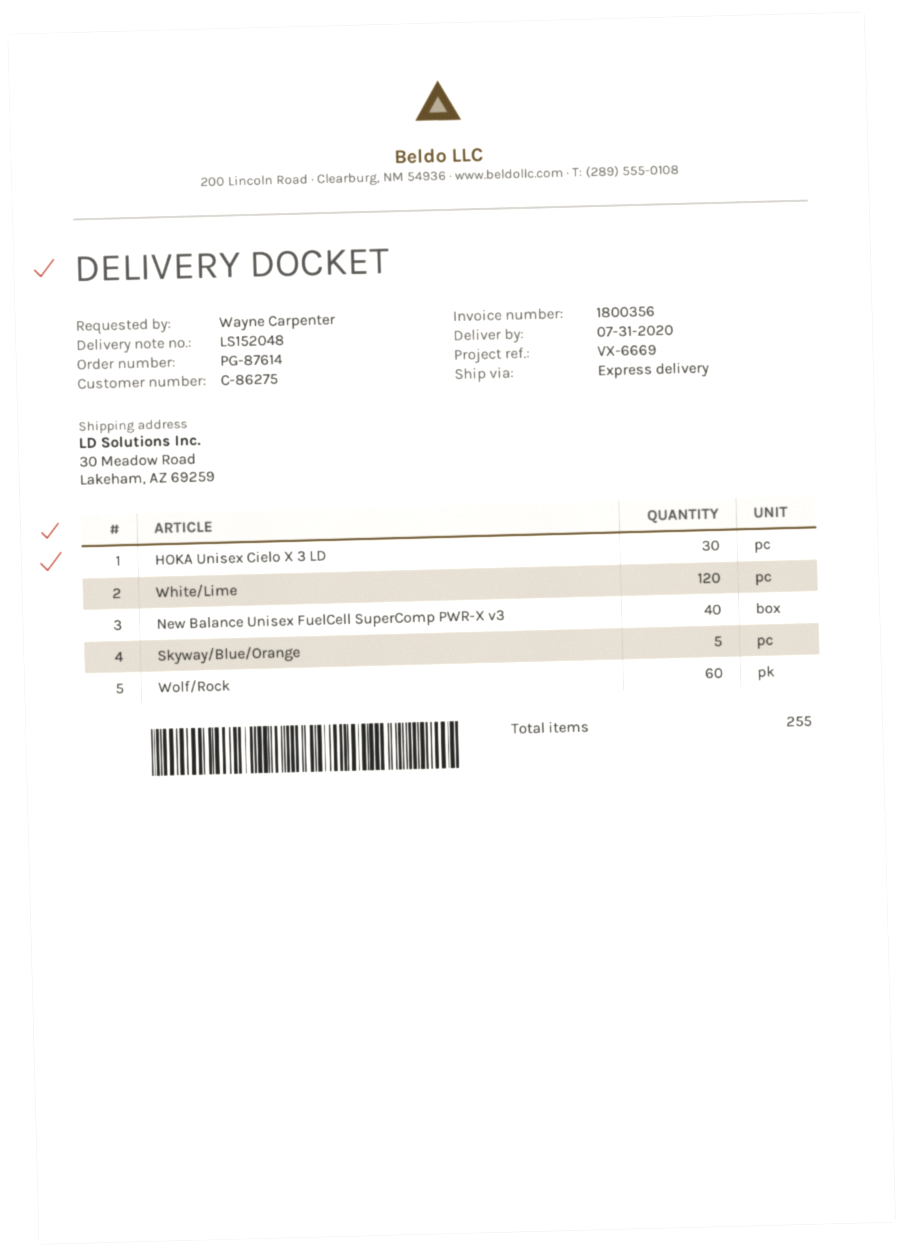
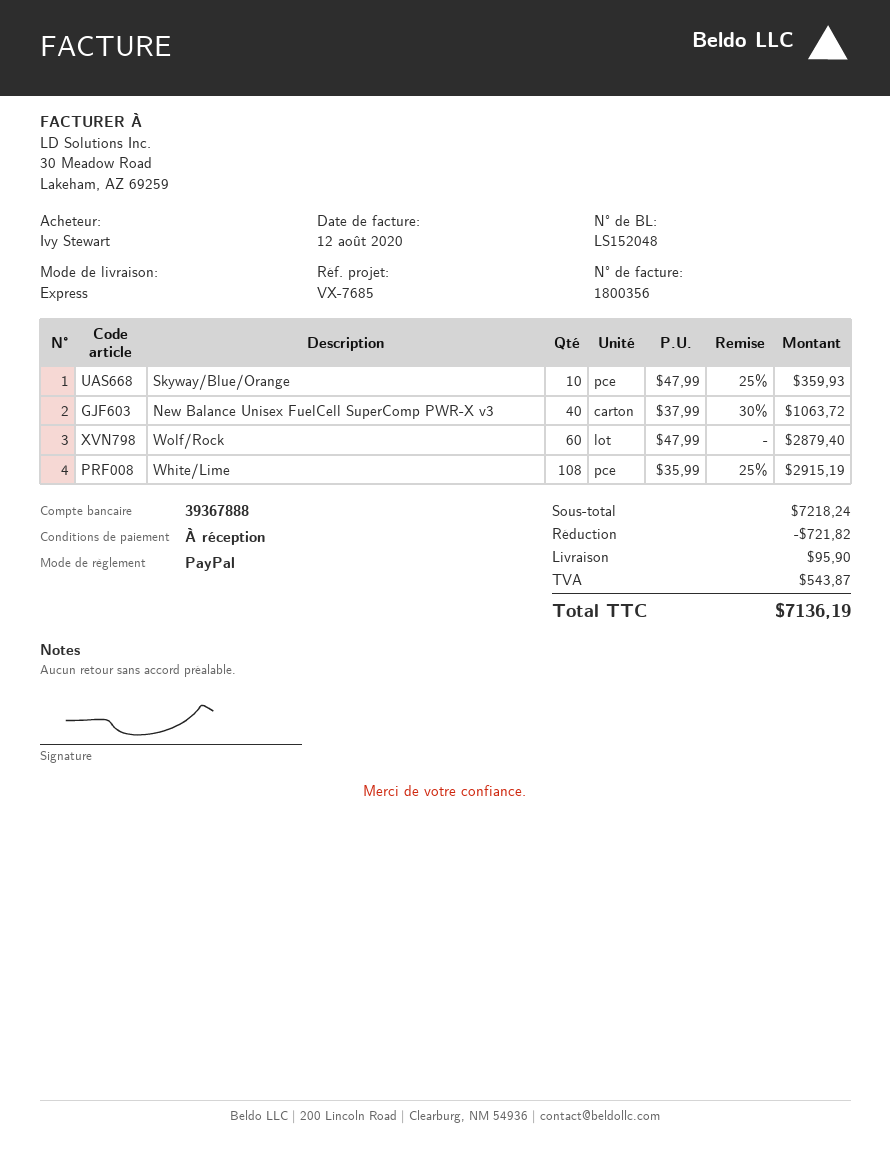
reference: VX-6669 -> VX-7685
ordered by: Wayne Carpenter -> Ivy Stewart
HOKA Unisex Cielo X 3 LD: 30 -> none
White/Lime: 120 -> 108
Skyway/Blue/Orange: 5 -> 10

